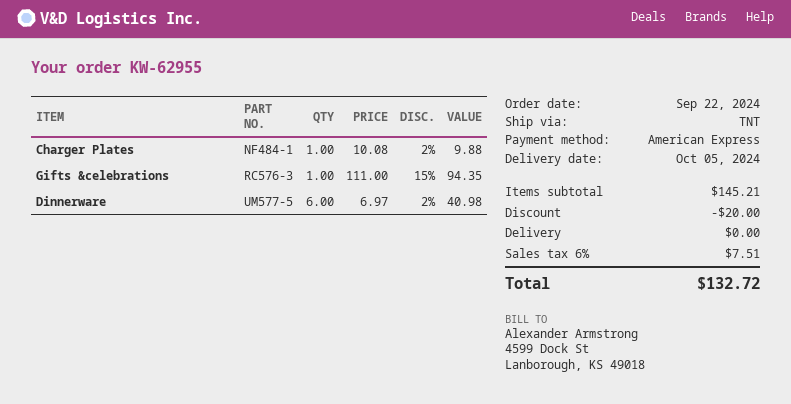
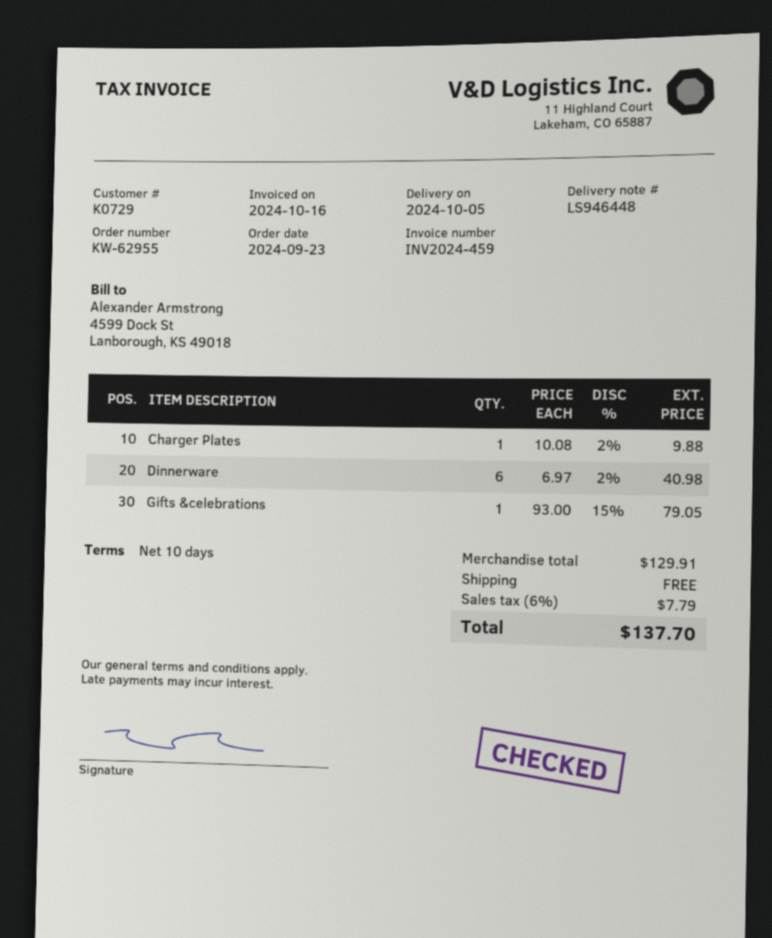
order date: 2024-09-22 -> 2024-09-23
Gifts &celebrations: 1 x 111.00 - 15% = 94.35 -> 1 x 93.00 - 15% = 79.05
subtotal: 145.21 -> 129.91
discount: 20.00 -> none
tax: 6% = 7.51 -> 6% = 7.79
total: 132.72 -> 137.70

